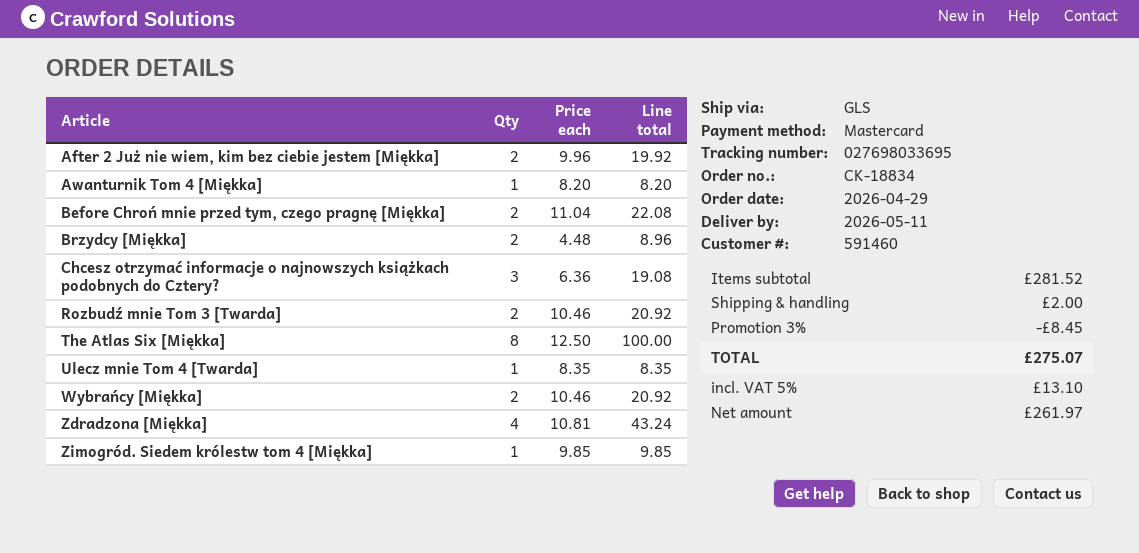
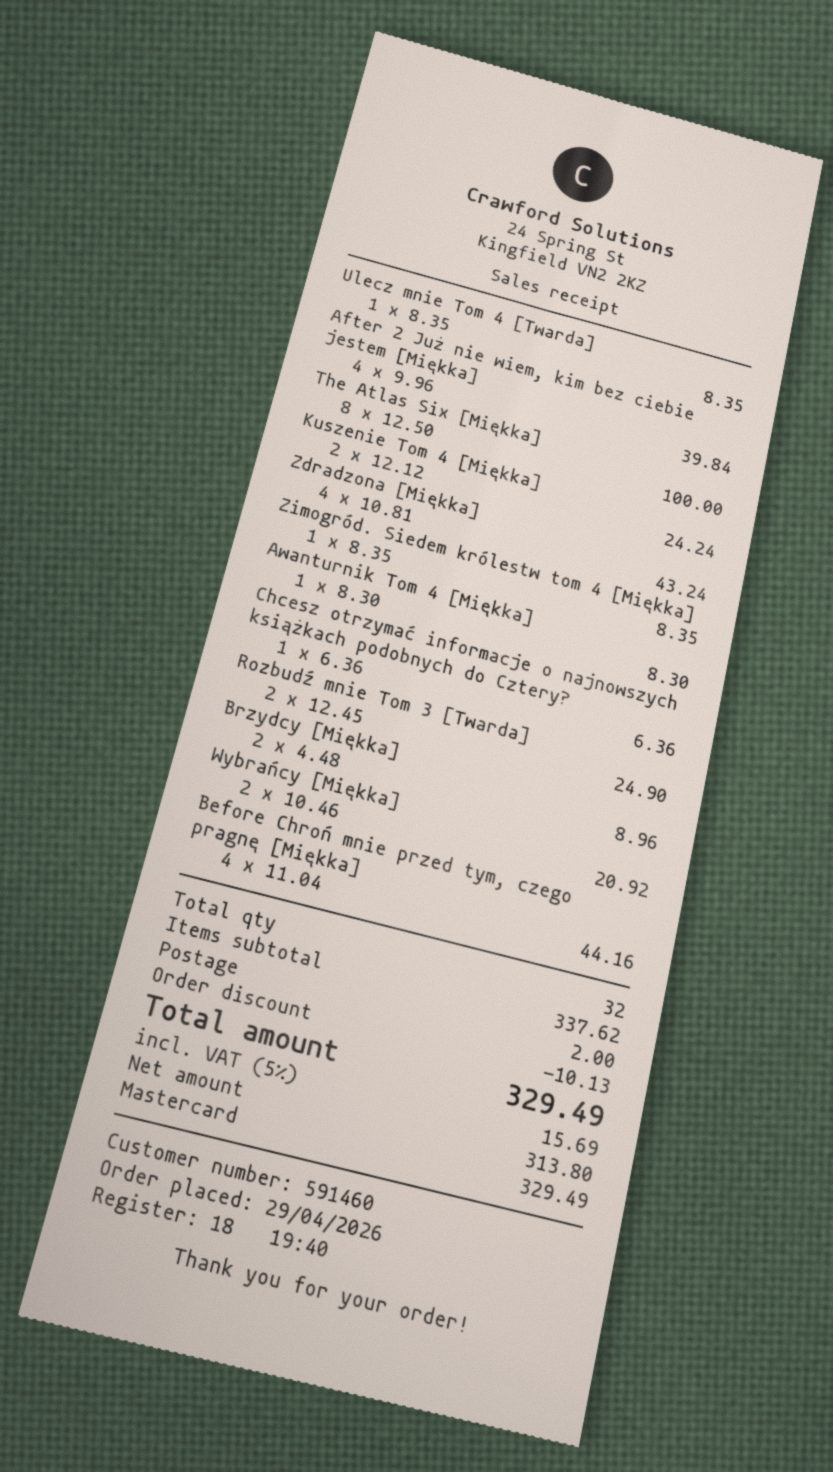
After 2 Już nie wiem, kim bez ciebie jestem [Miękka]: 2 x 9.96 = 19.92 -> 4 x 9.96 = 39.84
Awanturnik Tom 4 [Miękka]: 1 x 8.20 = 8.20 -> 1 x 8.30 = 8.30
Before Chroń mnie przed tym, czego pragnę [Miękka]: 2 x 11.04 = 22.08 -> 4 x 11.04 = 44.16
Chcesz otrzymać informacje o najnowszych książkach podobnych do Cztery?: 3 x 6.36 = 19.08 -> 1 x 6.36 = 6.36
Rozbudź mnie Tom 3 [Twarda]: 2 x 10.46 = 20.92 -> 2 x 12.45 = 24.90
Zimogród. Siedem królestw tom 4 [Miękka]: 1 x 9.85 = 9.85 -> 1 x 8.35 = 8.35
Kuszenie Tom 4 [Miękka]: none -> 2 x 12.12 = 24.24
subtotal: 281.52 -> 337.62
discount: 8.45 -> 10.13
net: 261.97 -> 313.80
tax: 5% = 13.10 -> 5% = 15.69
total: 275.07 -> 329.49

